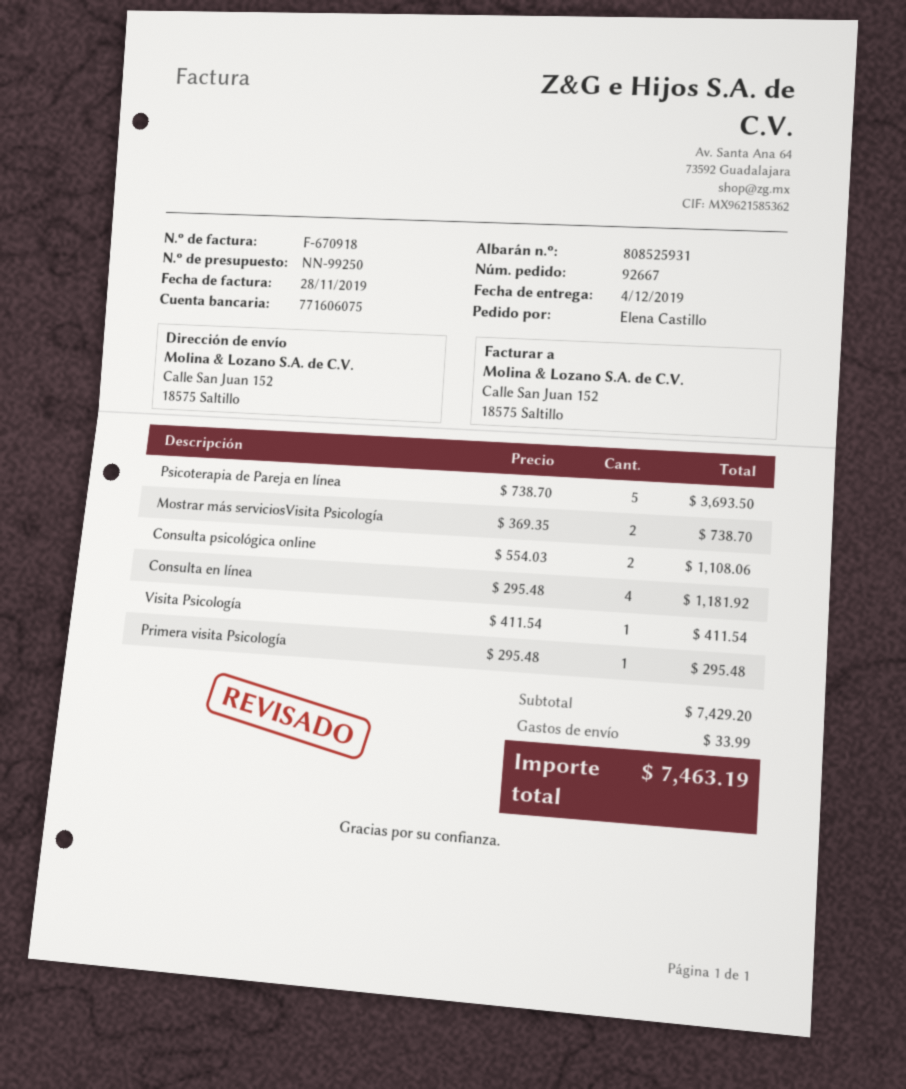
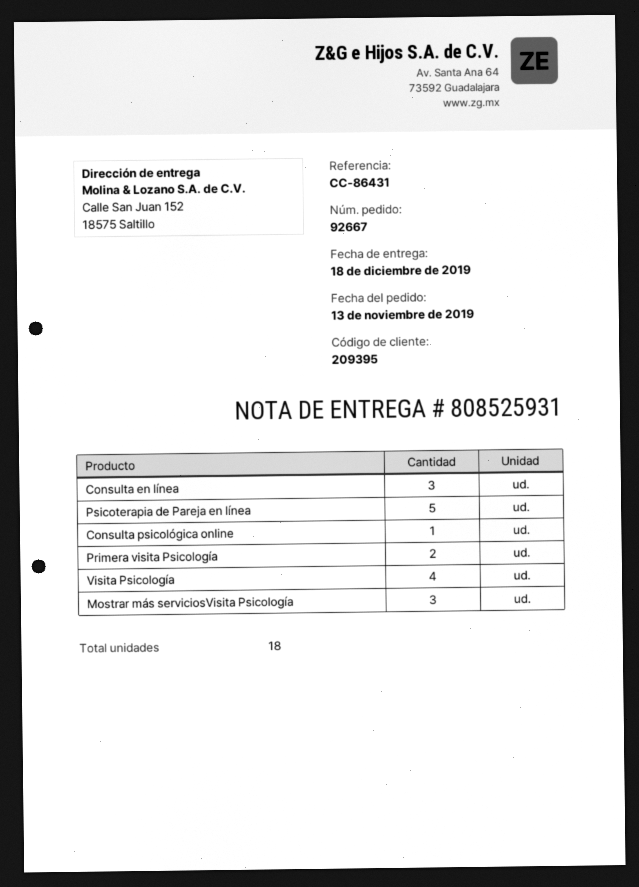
delivery date: 2019-12-04 -> 2019-12-18
Mostrar más serviciosVisita Psicología: 2 -> 3
Consulta psicológica online: 2 -> 1
Consulta en línea: 4 -> 3
Visita Psicología: 1 -> 4
Primera visita Psicología: 1 -> 2

